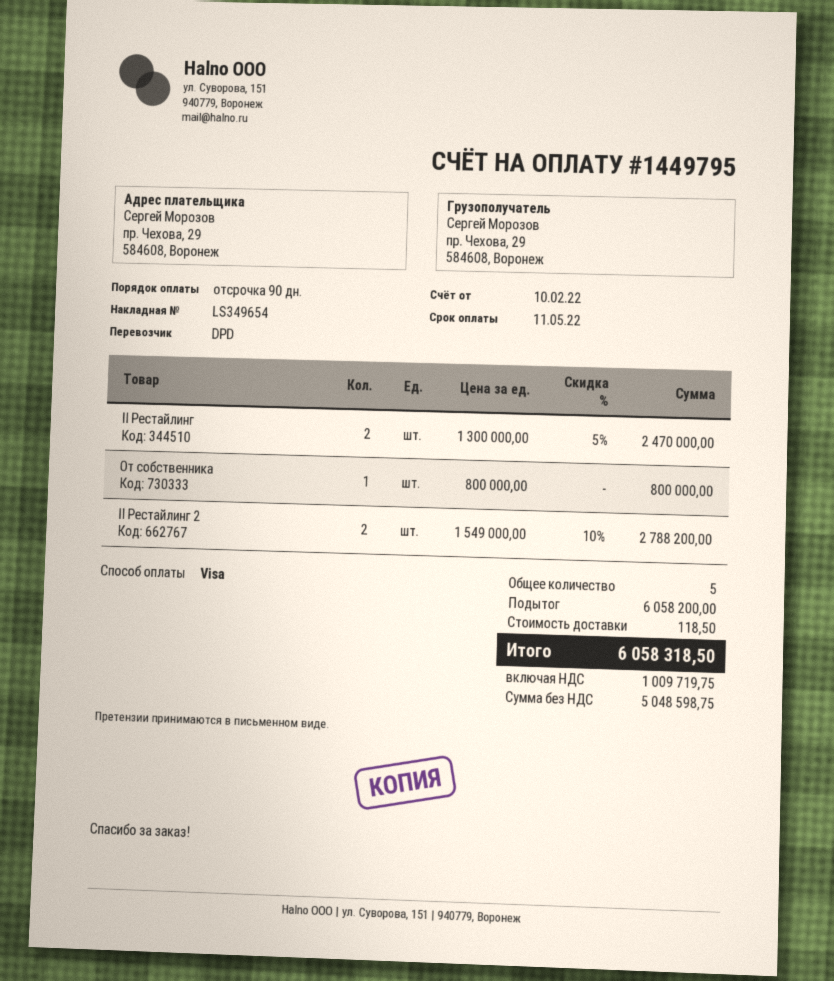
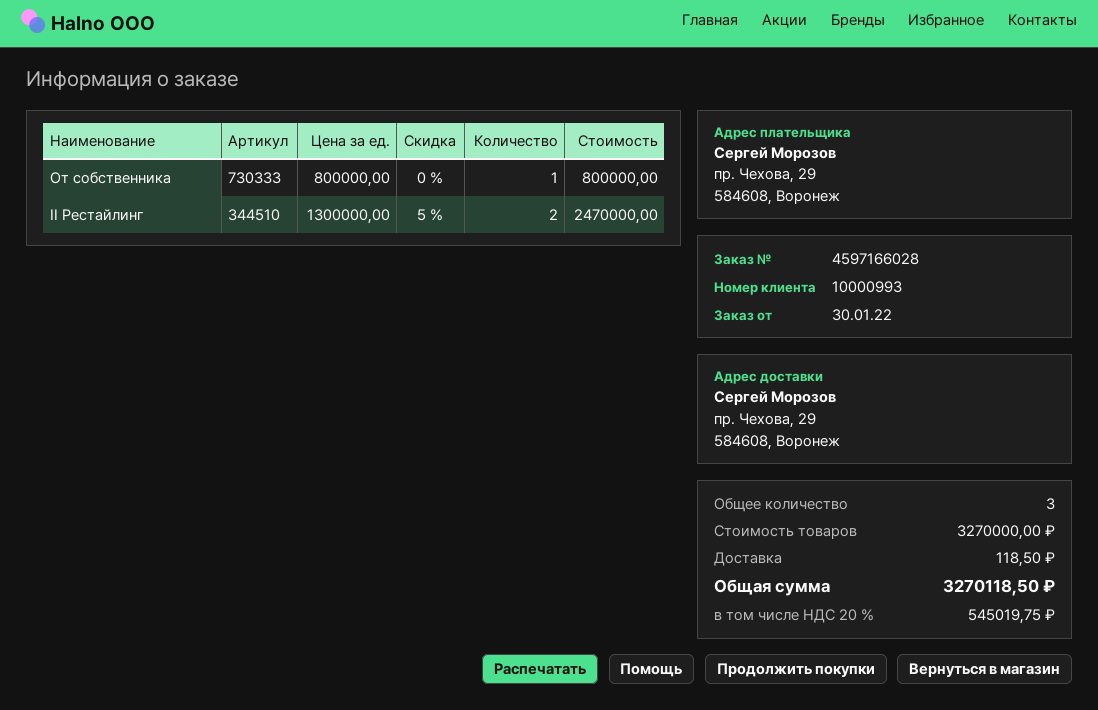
II Рестайлинг 2: 2 x 1549000.00 - 10% = 2788200.00 -> none
total quantity: 5 -> 3
subtotal: 6058200.00 -> 3270000.00
tax: 1009719.75 -> 545019.75
total: 6058318.50 -> 3270118.50

